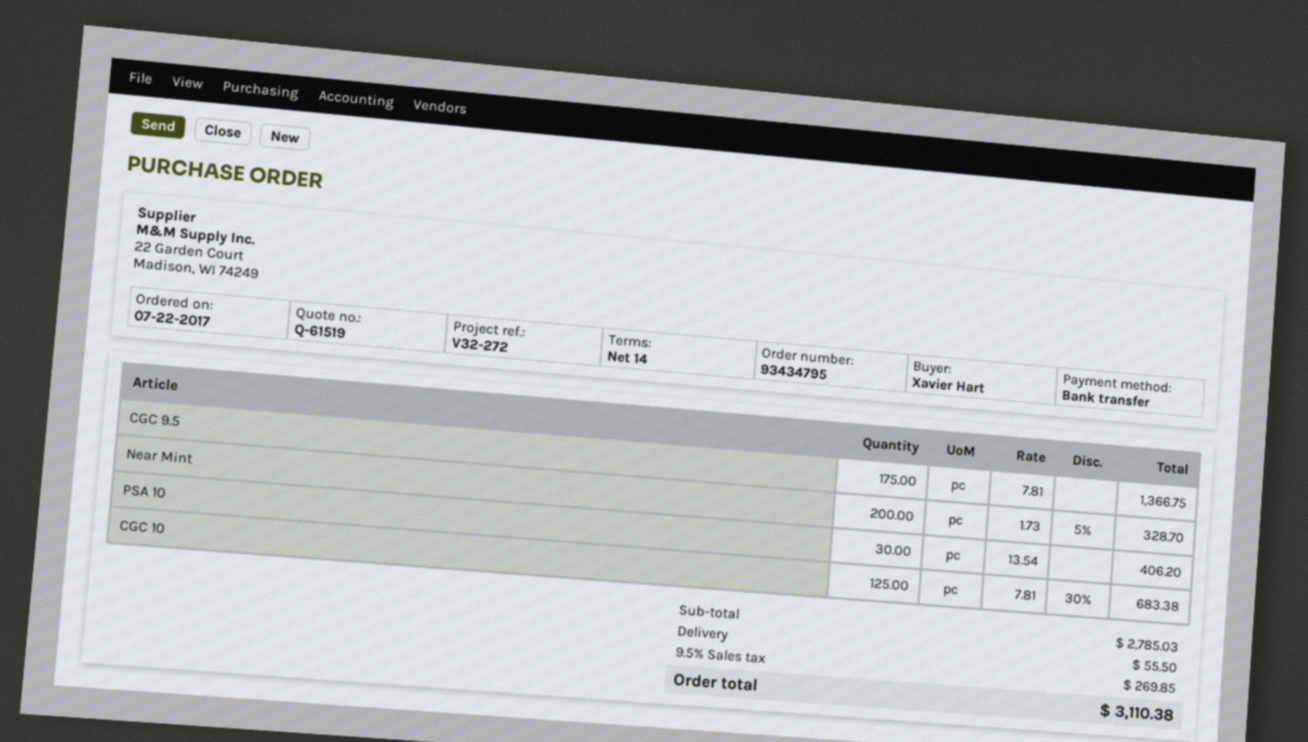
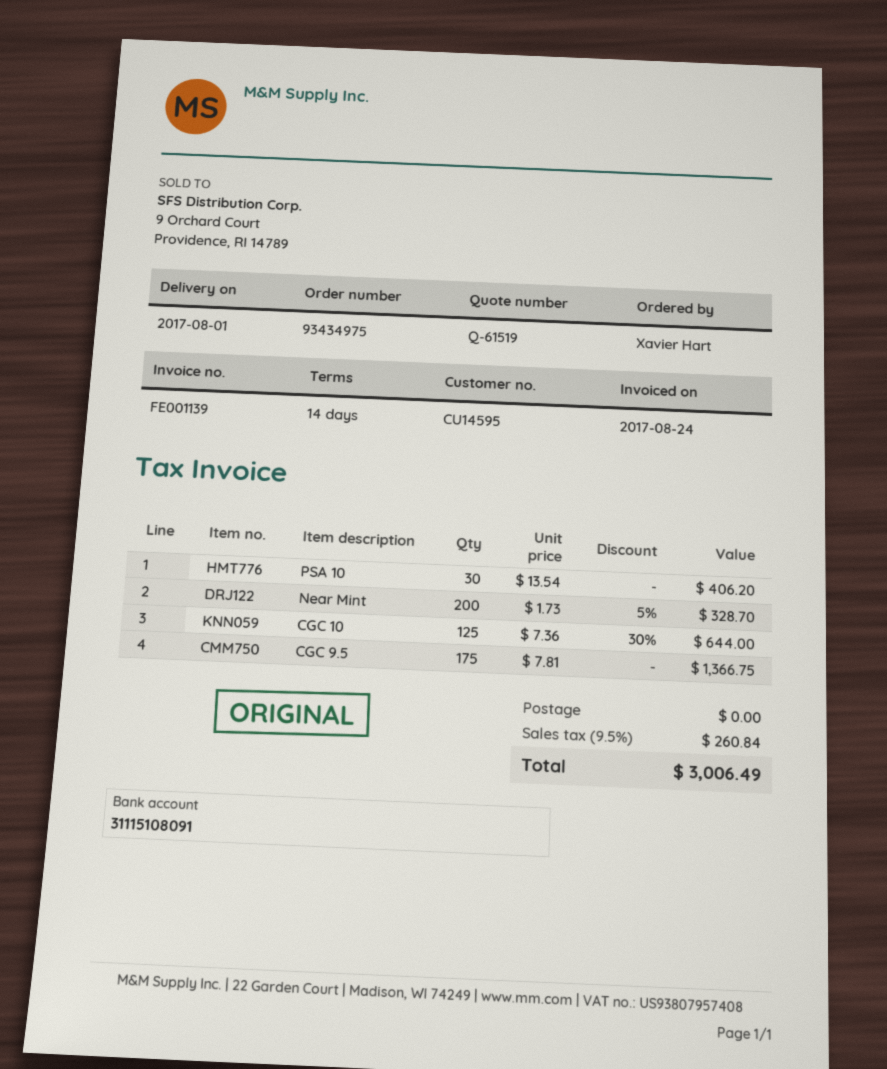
order number: 93434795 -> 93434975
CGC 10: 125 x 7.81 - 30% = 683.38 -> 125 x 7.36 - 30% = 644.00
shipping: 55.50 -> 0.00
tax: 9.5% = 269.85 -> 9.5% = 260.84
total: 3110.38 -> 3006.49

